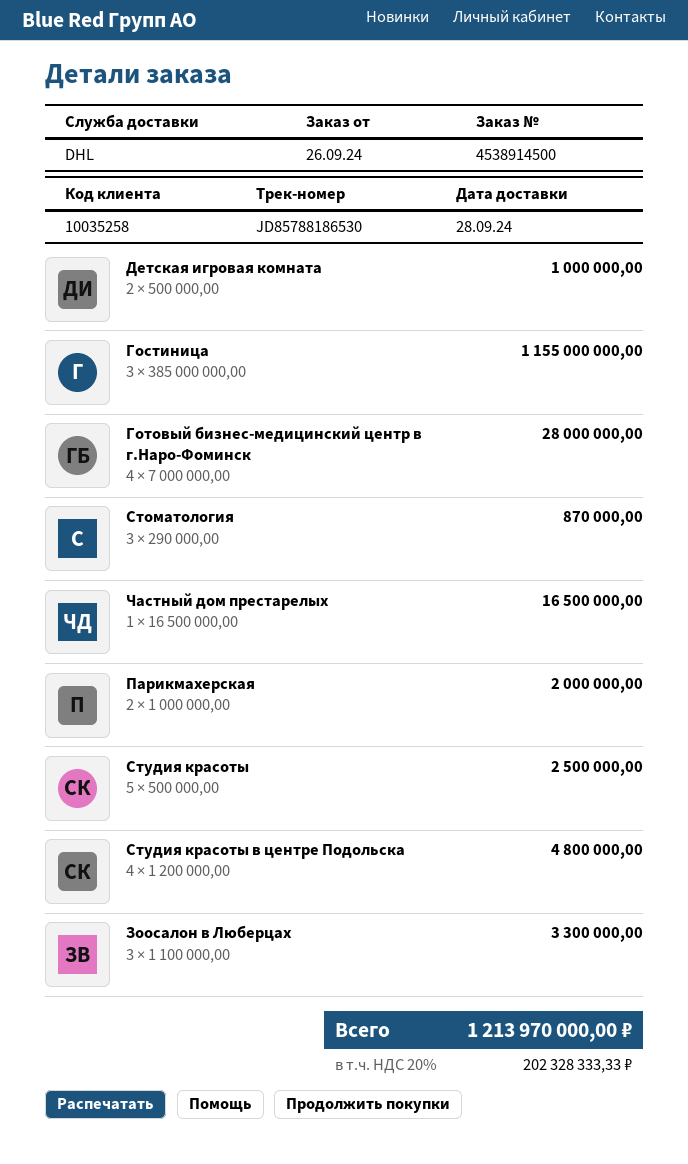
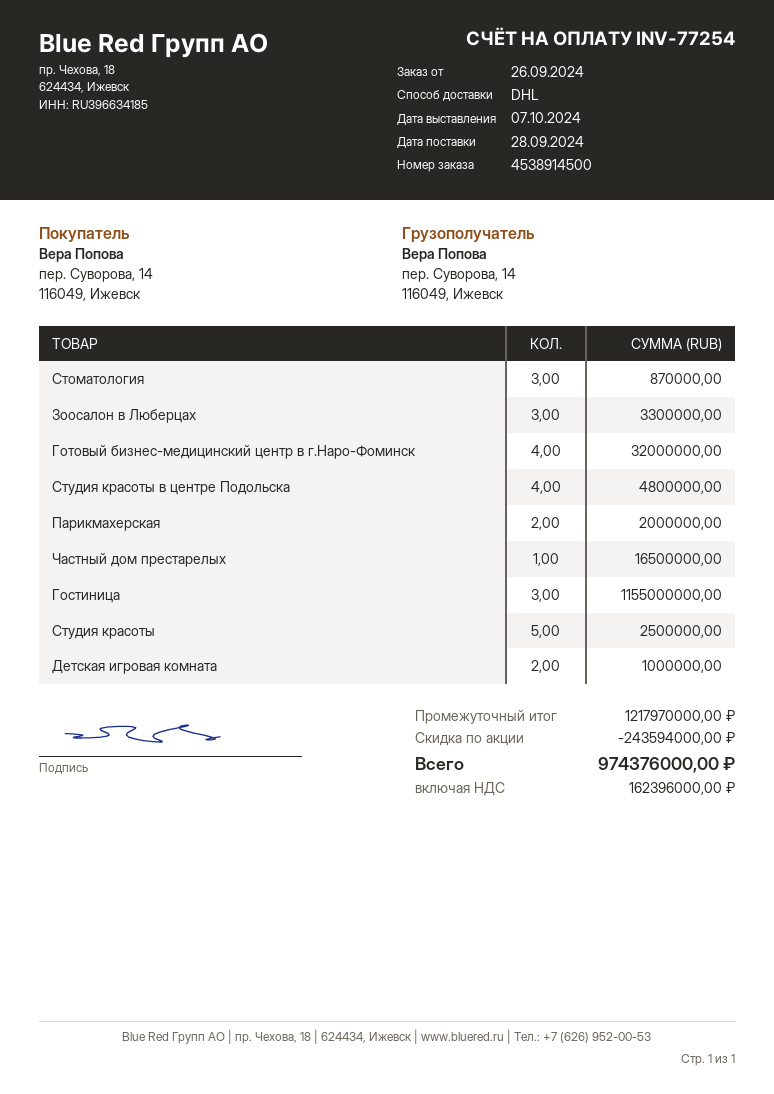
Готовый бизнес-медицинский центр в г.Наро-Фоминск: 4 for 28000000.00 -> 4 for 32000000.00
discount: none -> 243594000.00
tax: 202328333.33 -> 162396000.00
total: 1213970000.00 -> 974376000.00

